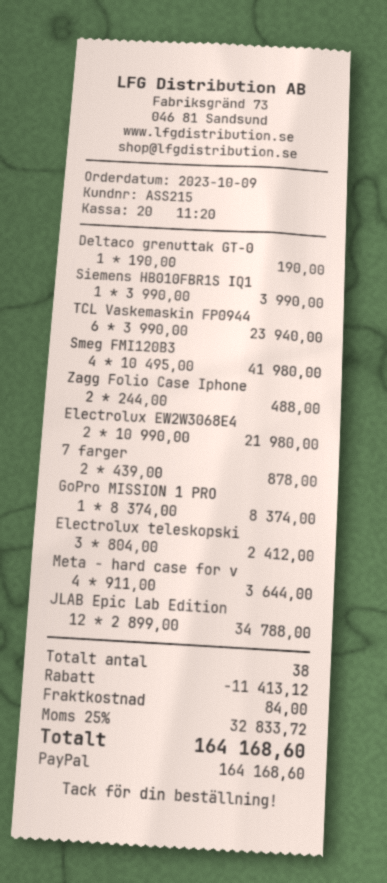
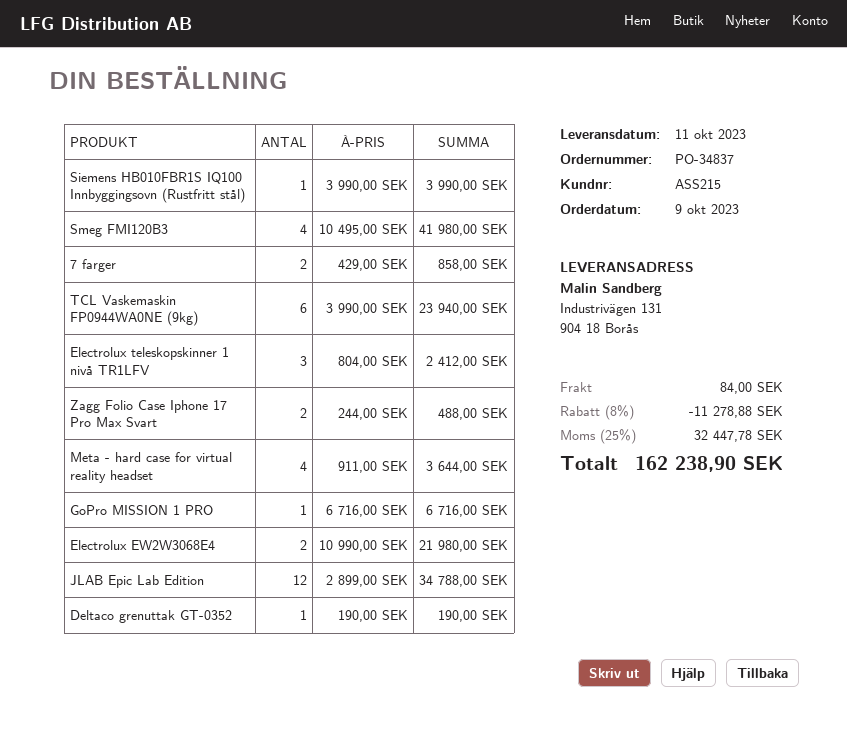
7 farger: 2 x 439.00 = 878.00 -> 2 x 429.00 = 858.00
GoPro MISSION 1 PRO: 1 x 8374.00 = 8374.00 -> 1 x 6716.00 = 6716.00
discount: 11413.12 -> 11278.88
tax: 25% = 32833.72 -> 25% = 32447.78
total: 164168.60 -> 162238.90

